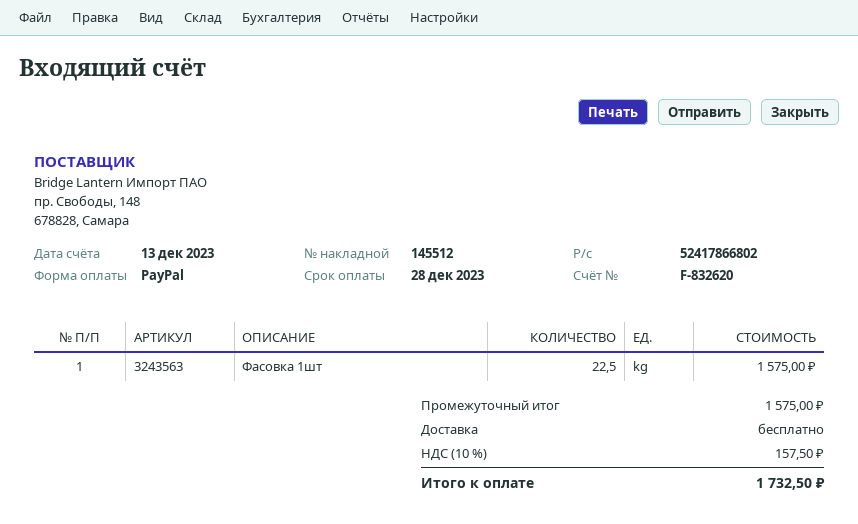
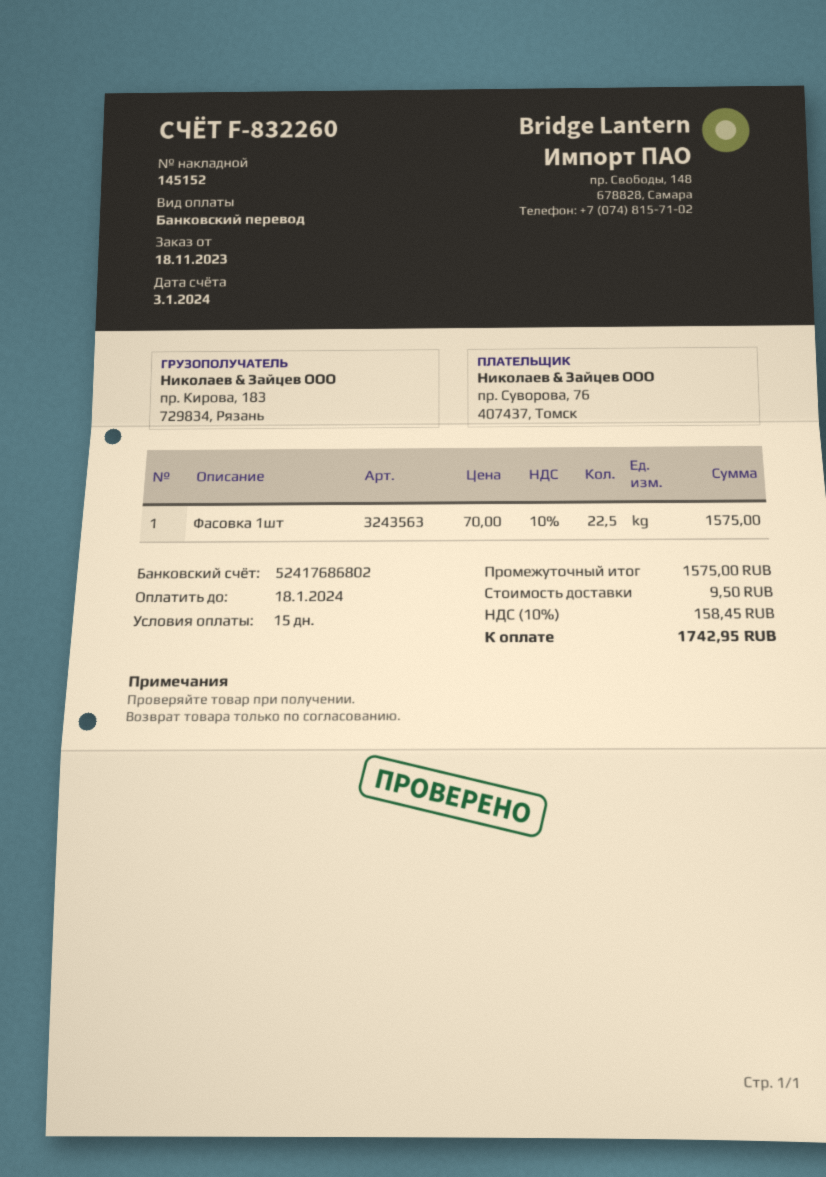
delivery note number: 145512 -> 145152
invoice number: F-832620 -> F-832260
invoice date: 2023-12-13 -> 2024-01-03
due date: 2023-12-28 -> 2024-01-18
payment method: PayPal -> bank transfer
bank account: 52417866802 -> 52417686802
shipping: 0.00 -> 9.50
tax: 10% = 157.50 -> 10% = 158.45
total: 1732.50 -> 1742.95

